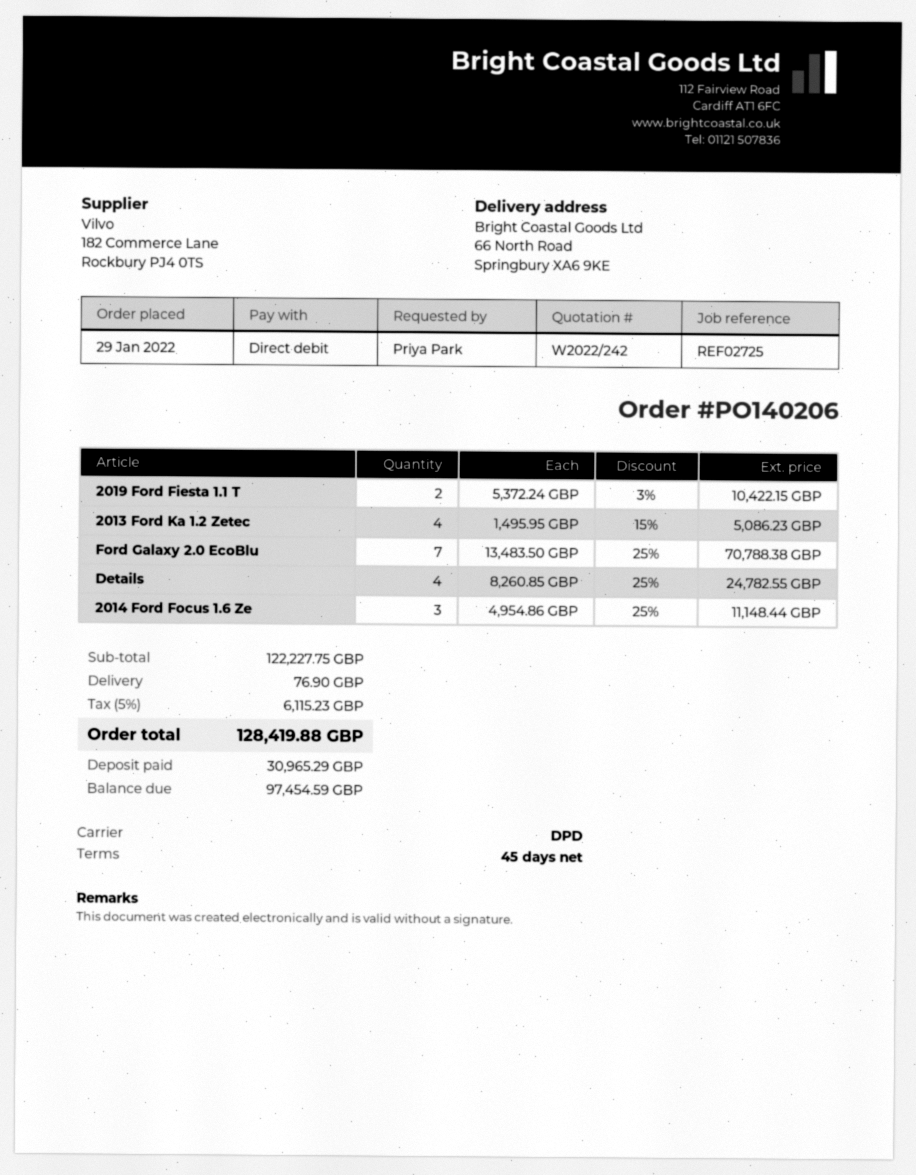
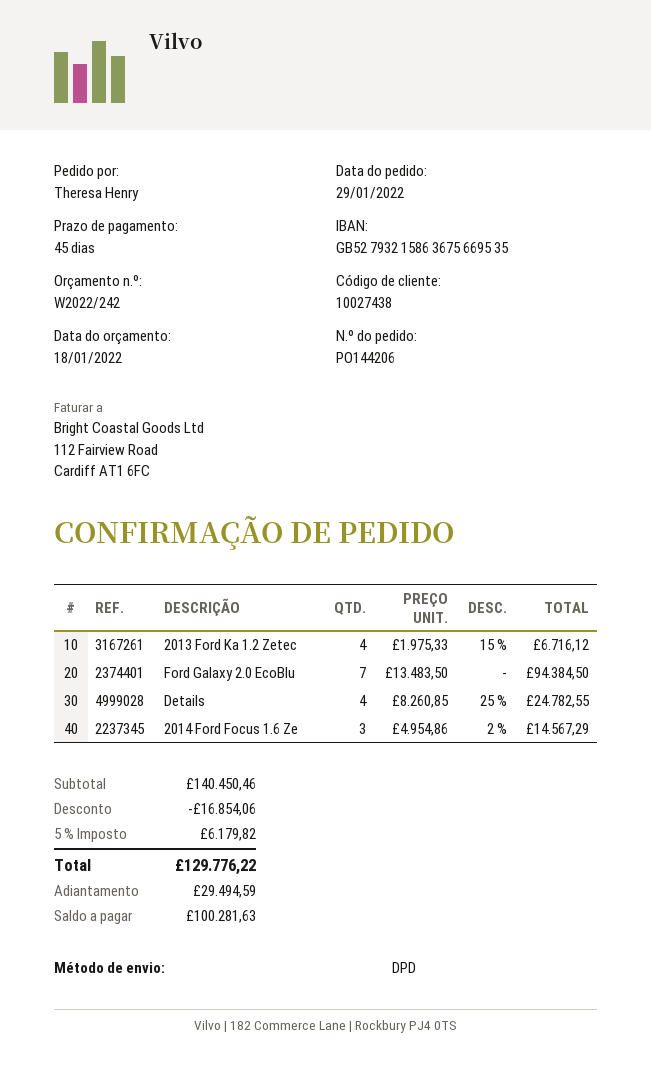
order number: PO140206 -> PO144206
ordered by: Priya Park -> Theresa Henry
2019 Ford Fiesta 1.1 T: 2 x 5372.24 - 3% = 10422.15 -> none
2013 Ford Ka 1.2 Zetec: 4 x 1495.95 - 15% = 5086.23 -> 4 x 1975.33 - 15% = 6716.12
Ford Galaxy 2.0 EcoBlu: 7 x 13483.50 - 25% = 70788.38 -> 7 x 13483.50 = 94384.50
2014 Ford Focus 1.6 Ze: 3 x 4954.86 - 25% = 11148.44 -> 3 x 4954.86 - 2% = 14567.29
subtotal: 122227.75 -> 140450.46
discount: none -> 16854.06
shipping: 76.90 -> none
tax: 5% = 6115.23 -> 5% = 6179.82
total: 128419.88 -> 129776.22
deposit: 30965.29 -> 29494.59
balance: 97454.59 -> 100281.63

